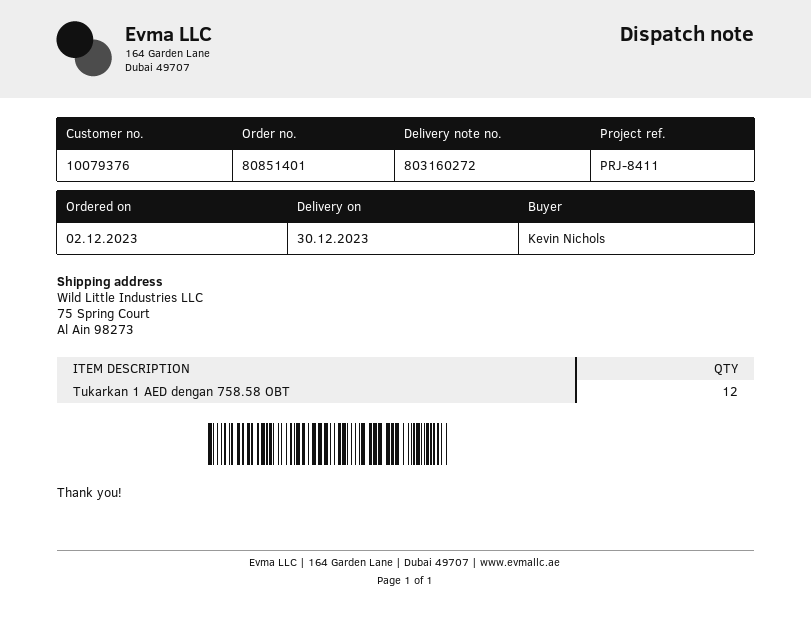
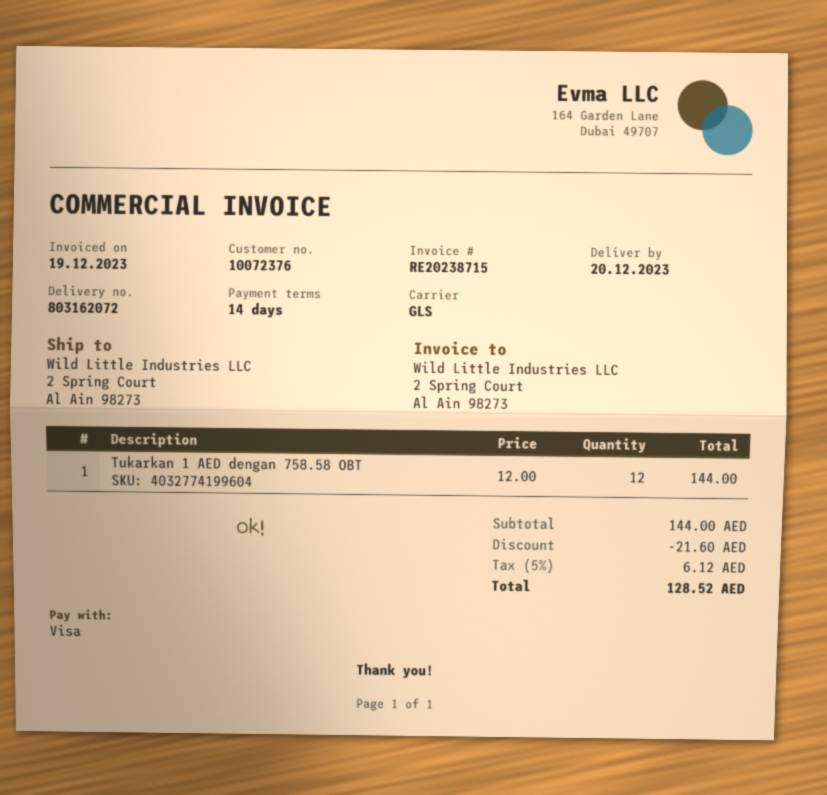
delivery note number: 803160272 -> 803162072
delivery date: 2023-12-30 -> 2023-12-20
customer number: 10079376 -> 10072376
ship to: 75 Spring Court, Al Ain 98273 -> 2 Spring Court, Al Ain 98273

